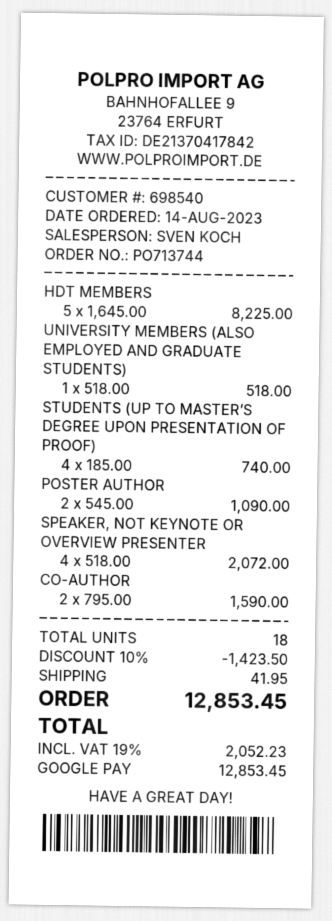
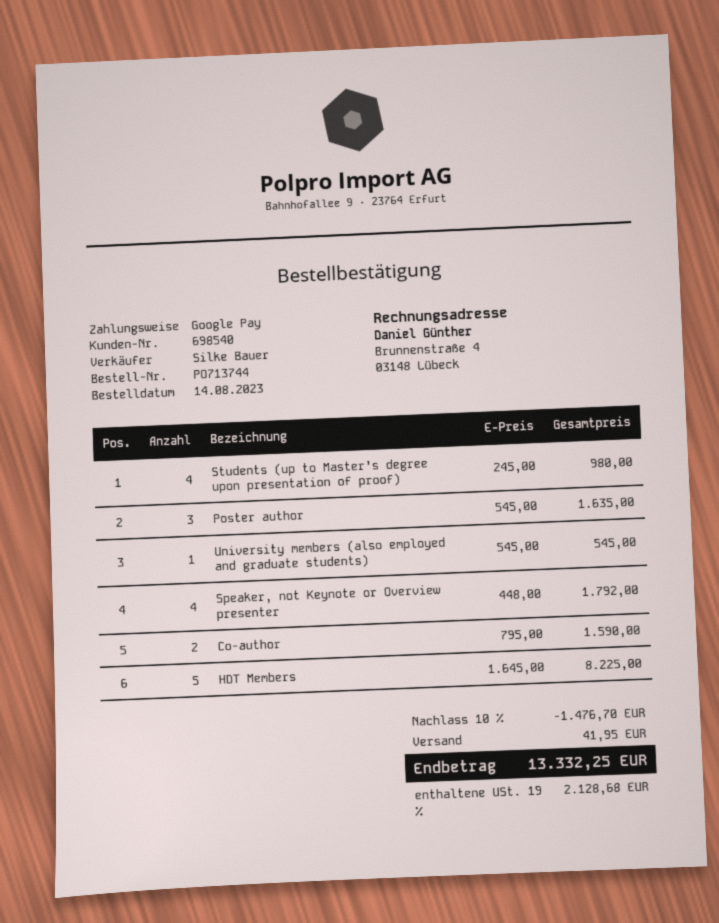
sales rep: SVEN KOCH -> Silke Bauer
UNIVERSITY MEMBERS (ALSO EMPLOYED AND GRADUATE STUDENTS): 1 x 518.00 = 518.00 -> 1 x 545.00 = 545.00
STUDENTS (UP TO MASTER’S DEGREE UPON PRESENTATION OF PROOF): 4 x 185.00 = 740.00 -> 4 x 245.00 = 980.00
POSTER AUTHOR: 2 x 545.00 = 1090.00 -> 3 x 545.00 = 1635.00
SPEAKER, NOT KEYNOTE OR OVERVIEW PRESENTER: 4 x 518.00 = 2072.00 -> 4 x 448.00 = 1792.00
discount: 10% = 1423.50 -> 10% = 1476.70
tax: 19% = 2052.23 -> 19% = 2128.68
total: 12853.45 -> 13332.25

